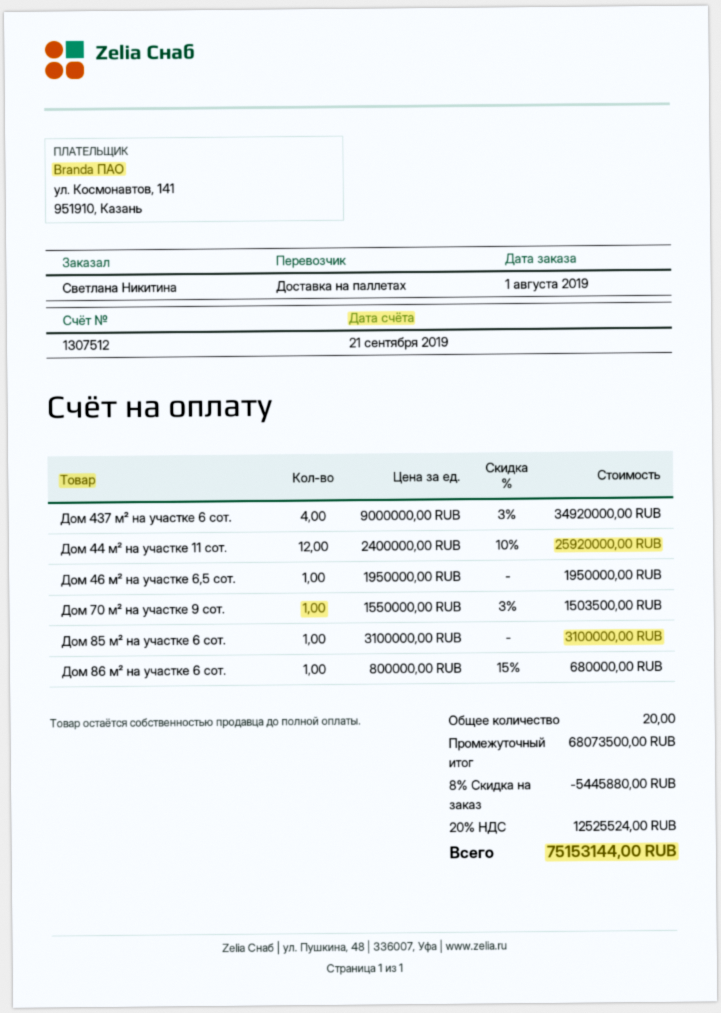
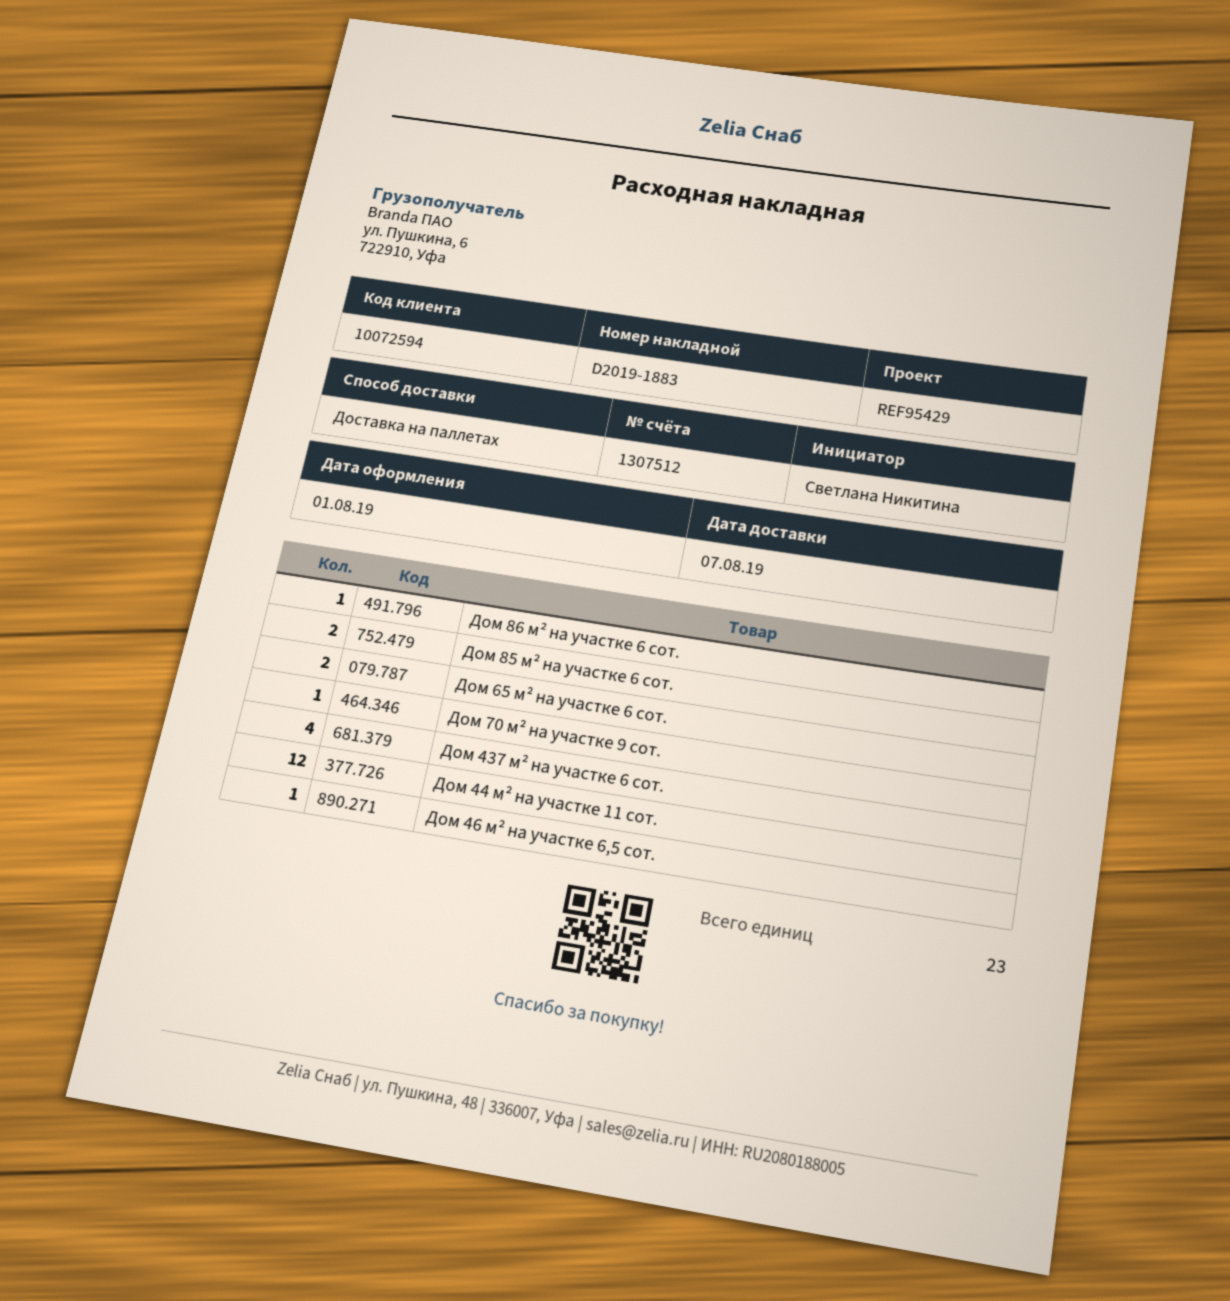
Дом 85 м² на участке 6 сот.: 1 -> 2
Дом 65 м² на участке 6 сот.: none -> 2
total quantity: 20 -> 23

